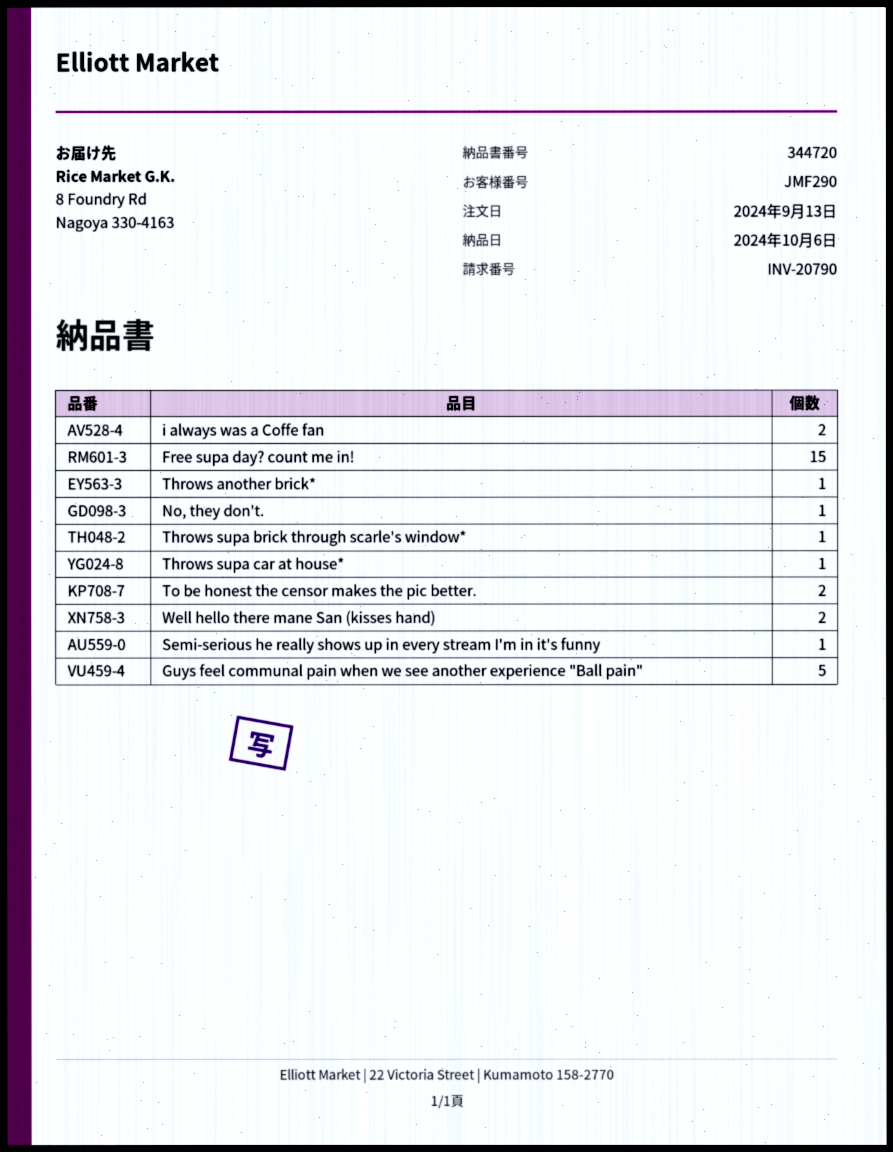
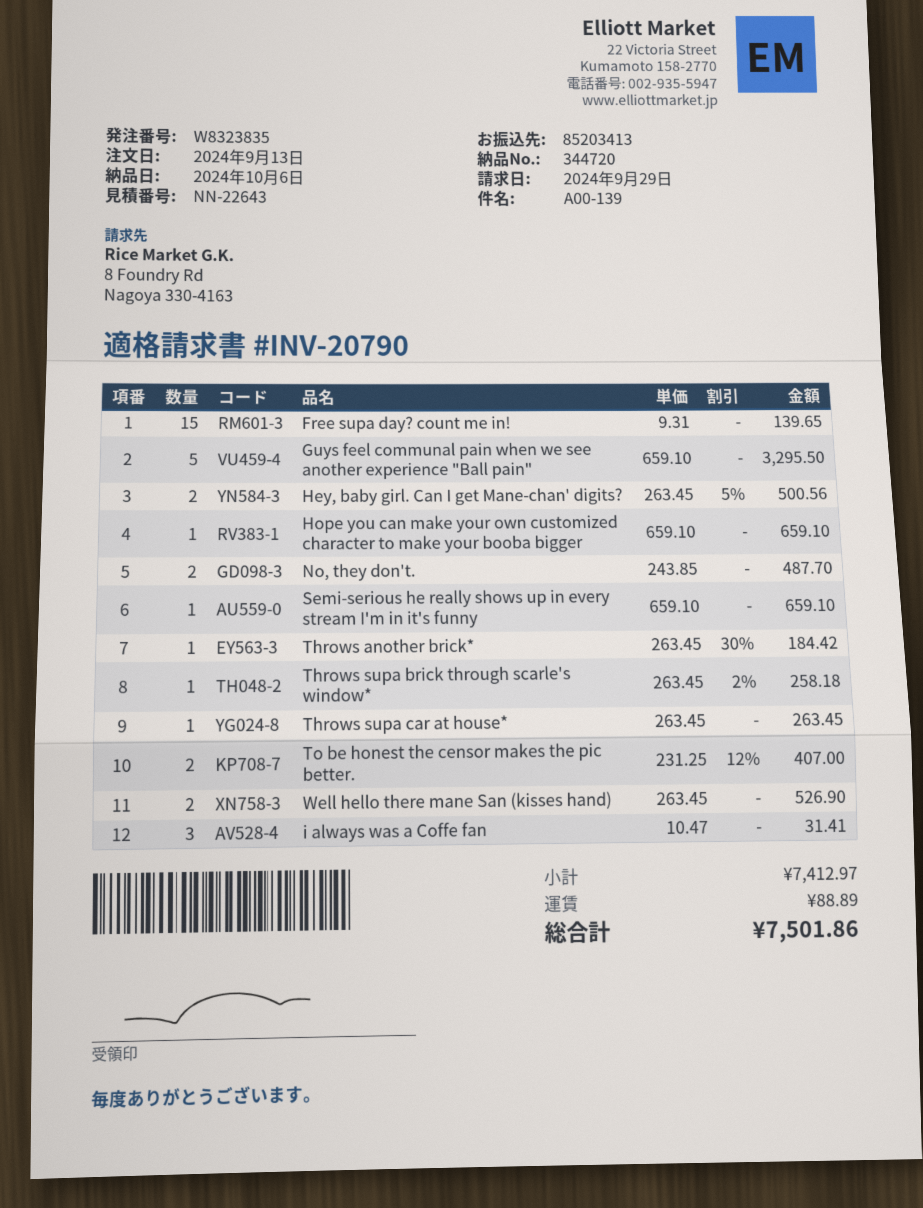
i always was a Coffe fan: 2 -> 3
No, they don't.: 1 -> 2
Hey, baby girl. Can I get Mane-chan' digits?: none -> 2
Hope you can make your own customized character to make your booba bigger: none -> 1

